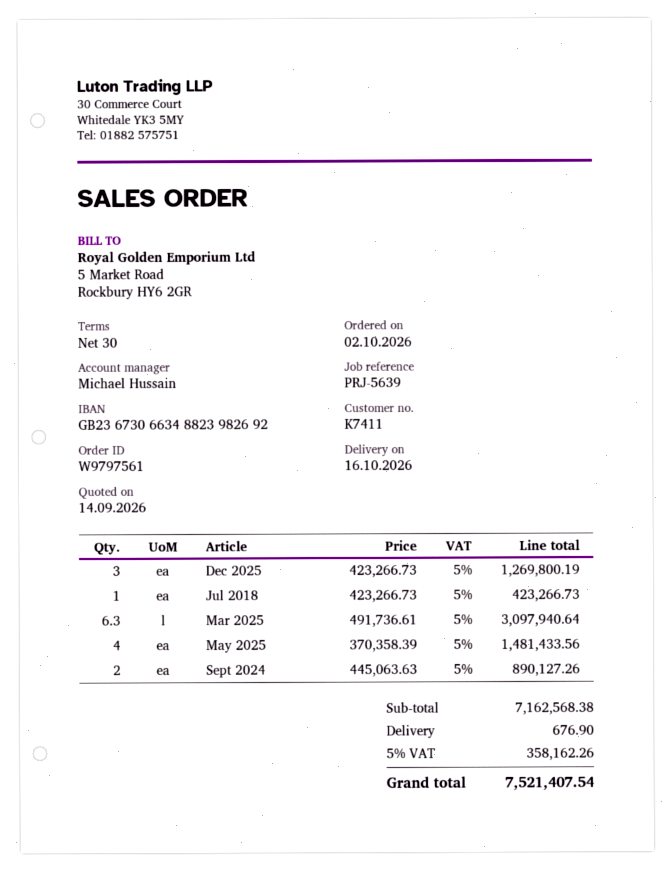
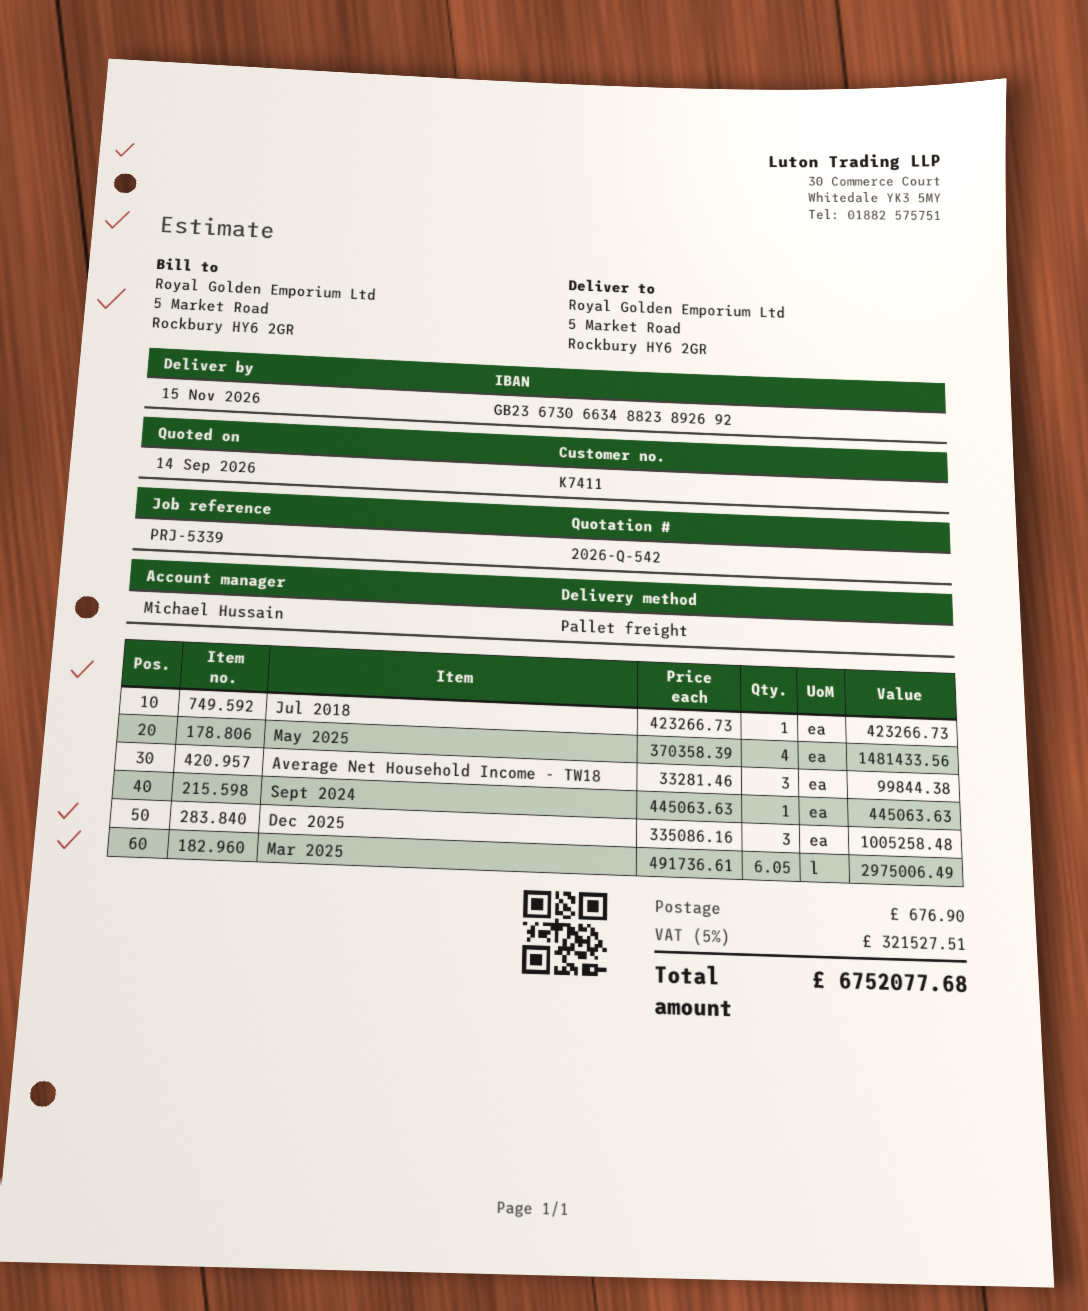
delivery date: 2026-10-16 -> 2026-11-15
reference: PRJ-5639 -> PRJ-5339
bank account: GB23673066348823982692 -> GB23673066348823892692
Dec 2025: 3 x 423266.73 = 1269800.19 -> 3 x 335086.16 = 1005258.48
Mar 2025: 6.3 x 491736.61 = 3097940.64 -> 6.05 x 491736.61 = 2975006.49
Sept 2024: 2 x 445063.63 = 890127.26 -> 1 x 445063.63 = 445063.63
Average Net Household Income - TW18: none -> 3 x 33281.46 = 99844.38
tax: 5% = 358162.26 -> 5% = 321527.51
total: 7521407.54 -> 6752077.68

